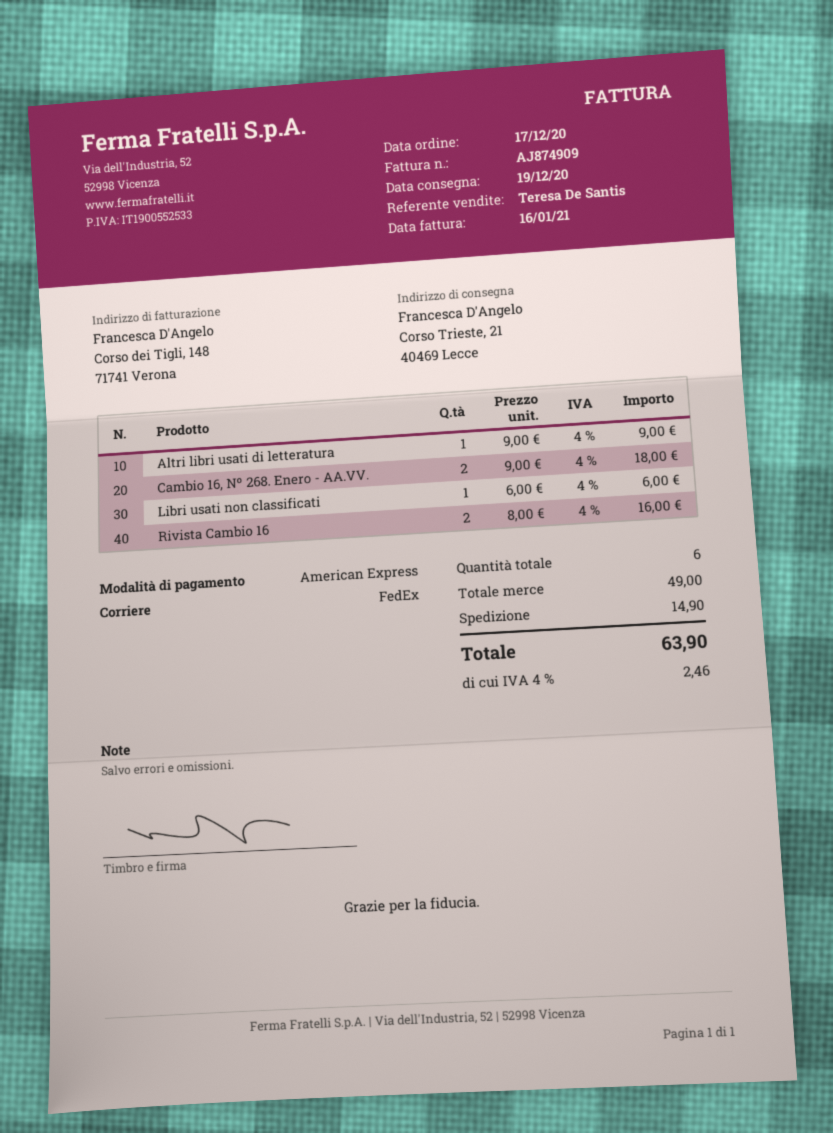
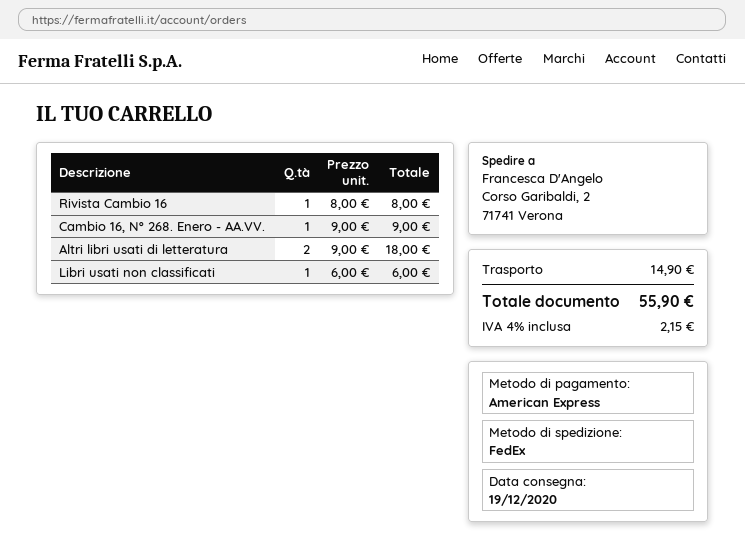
ship to: Corso Trieste, 21, 40469 Lecce -> Corso Garibaldi, 2, 71741 Verona
Altri libri usati di letteratura: 1 x 9.00 = 9.00 -> 2 x 9.00 = 18.00
Cambio 16, Nº 268. Enero - AA.VV.: 2 x 9.00 = 18.00 -> 1 x 9.00 = 9.00
Rivista Cambio 16: 2 x 8.00 = 16.00 -> 1 x 8.00 = 8.00
tax: 4% = 2.46 -> 4% = 2.15
total: 63.90 -> 55.90

